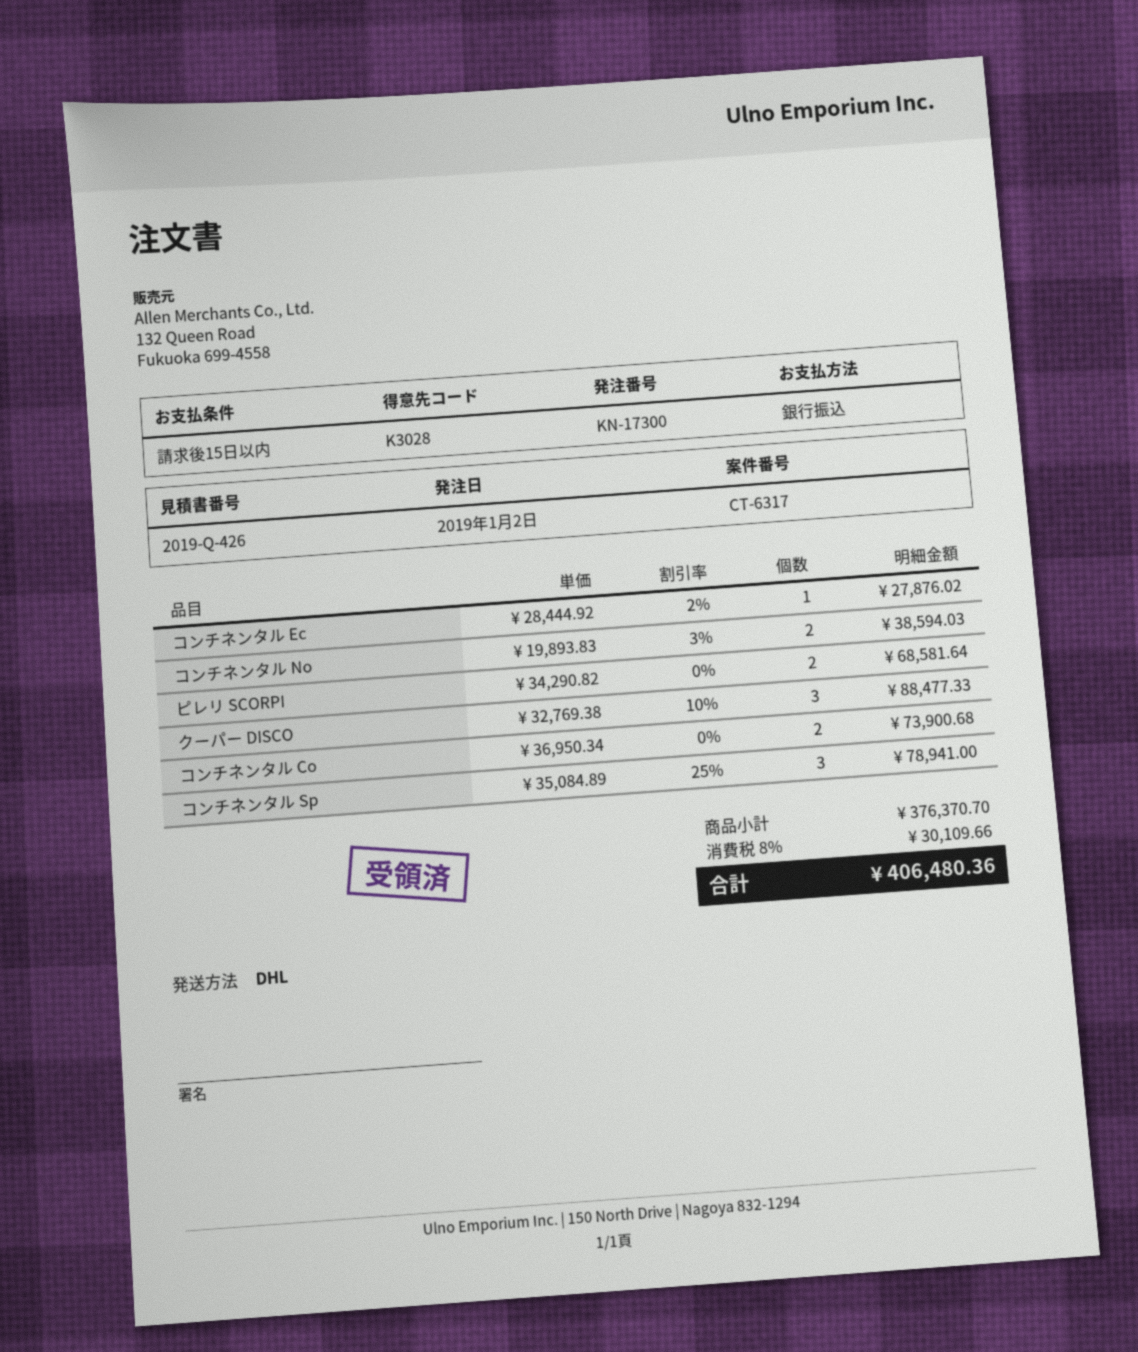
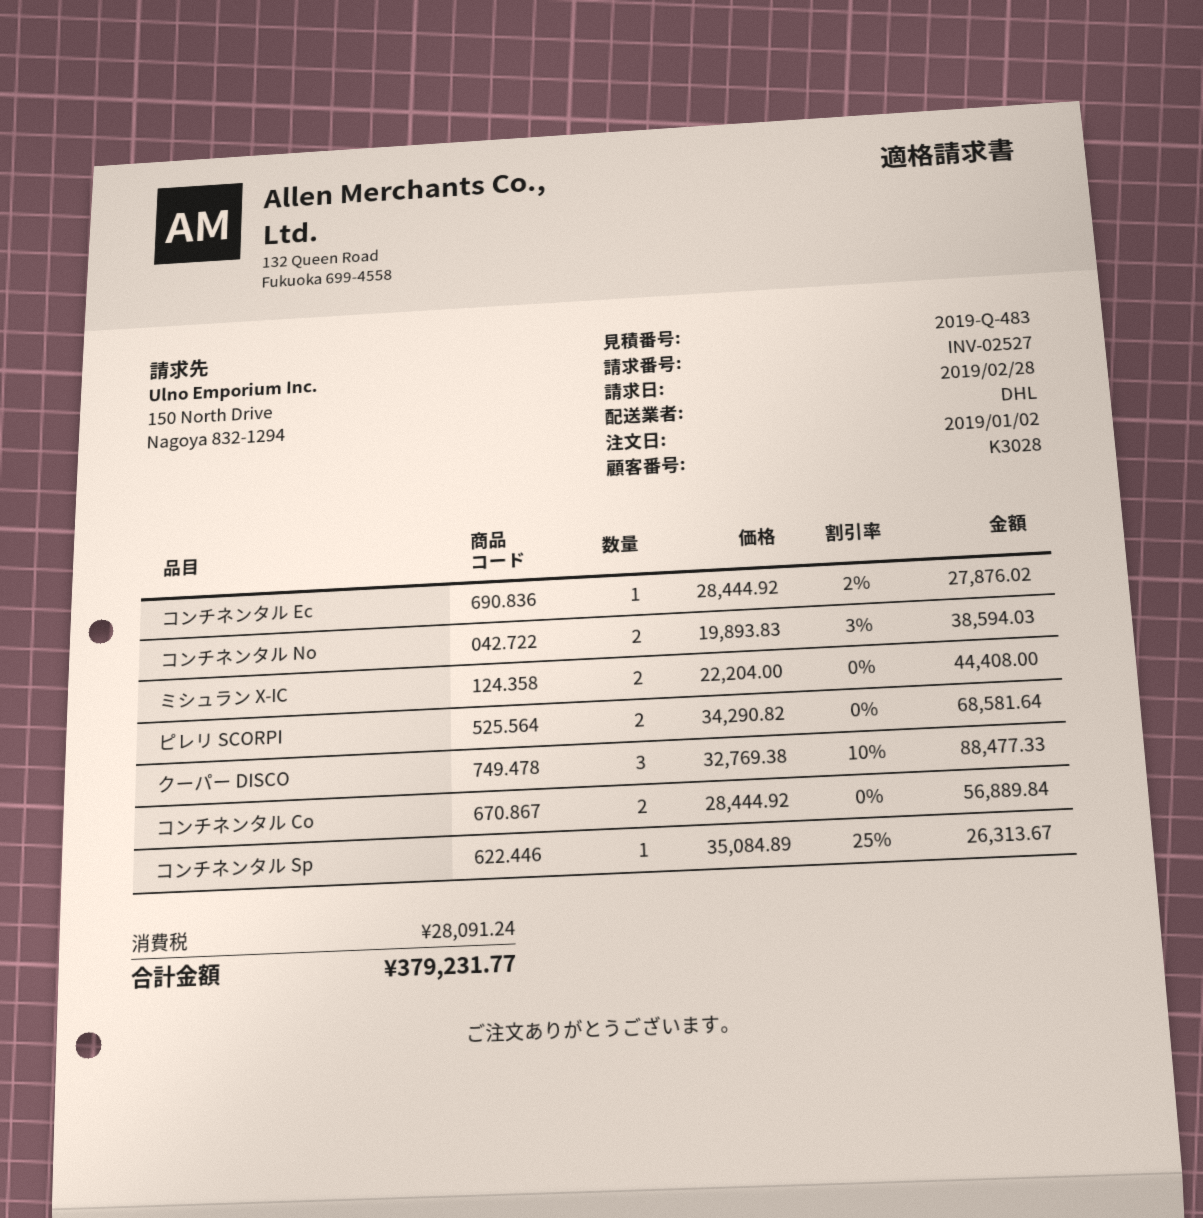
quote number: 2019-Q-426 -> 2019-Q-483
コンチネンタル Co: 2 x 36950.34 = 73900.68 -> 2 x 28444.92 = 56889.84
コンチネンタル Sp: 3 x 35084.89 - 25% = 78941.00 -> 1 x 35084.89 - 25% = 26313.67
ミシュラン X-IC: none -> 2 x 22204.00 = 44408.00
tax: 30109.66 -> 28091.24
total: 406480.36 -> 379231.77

